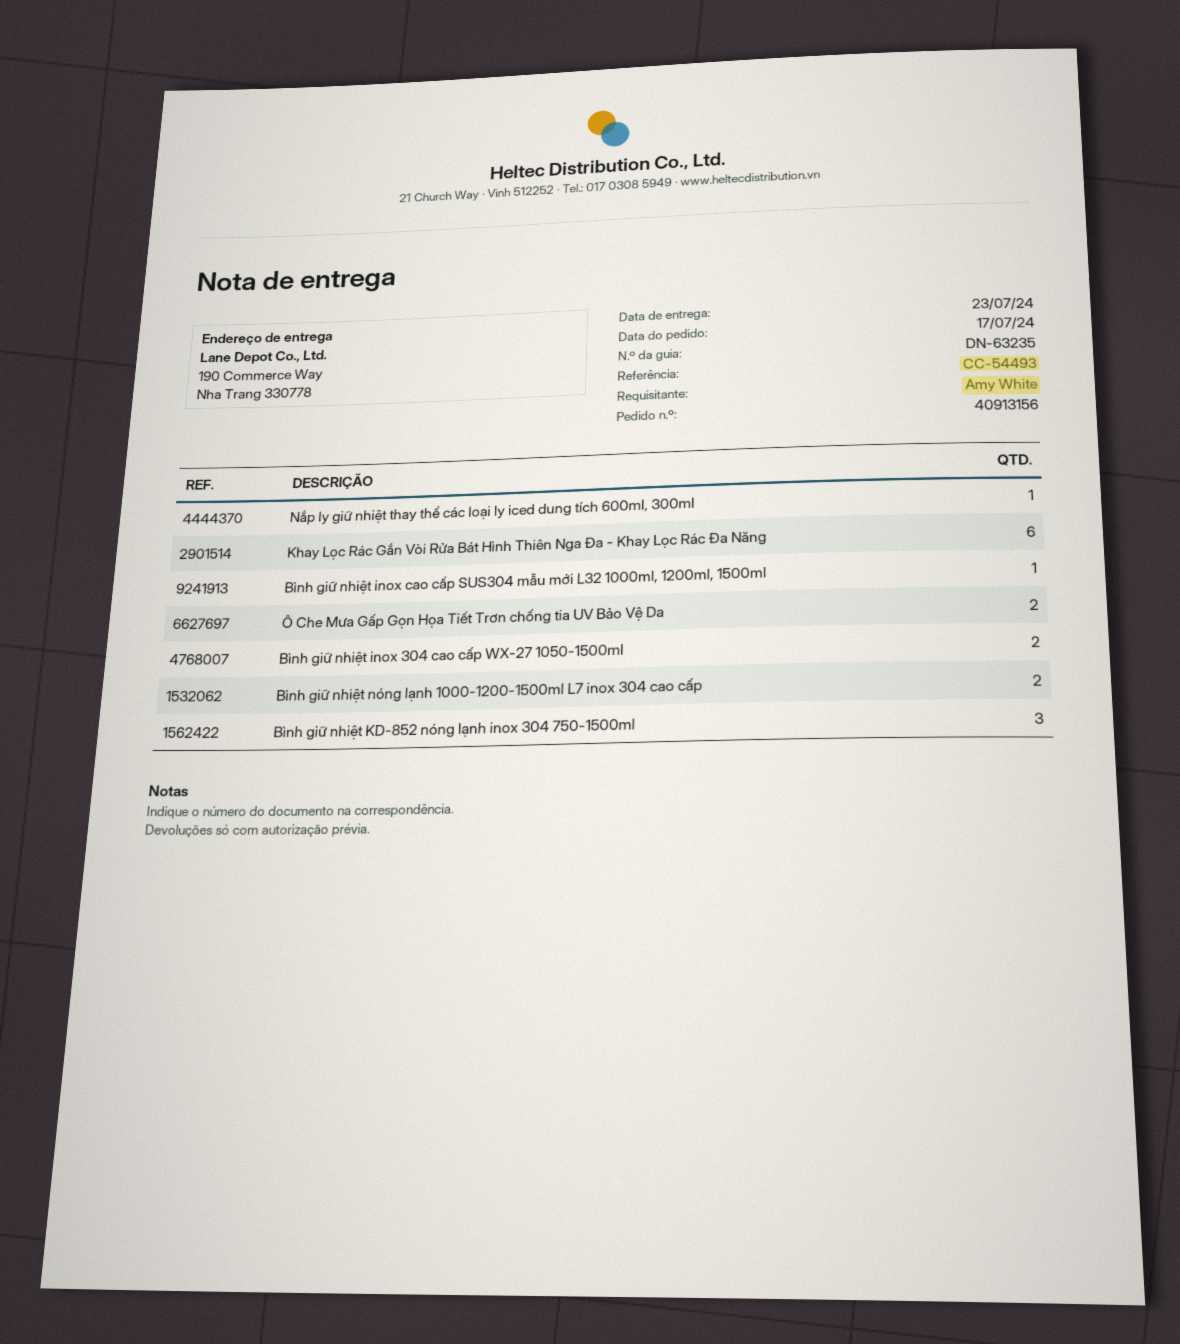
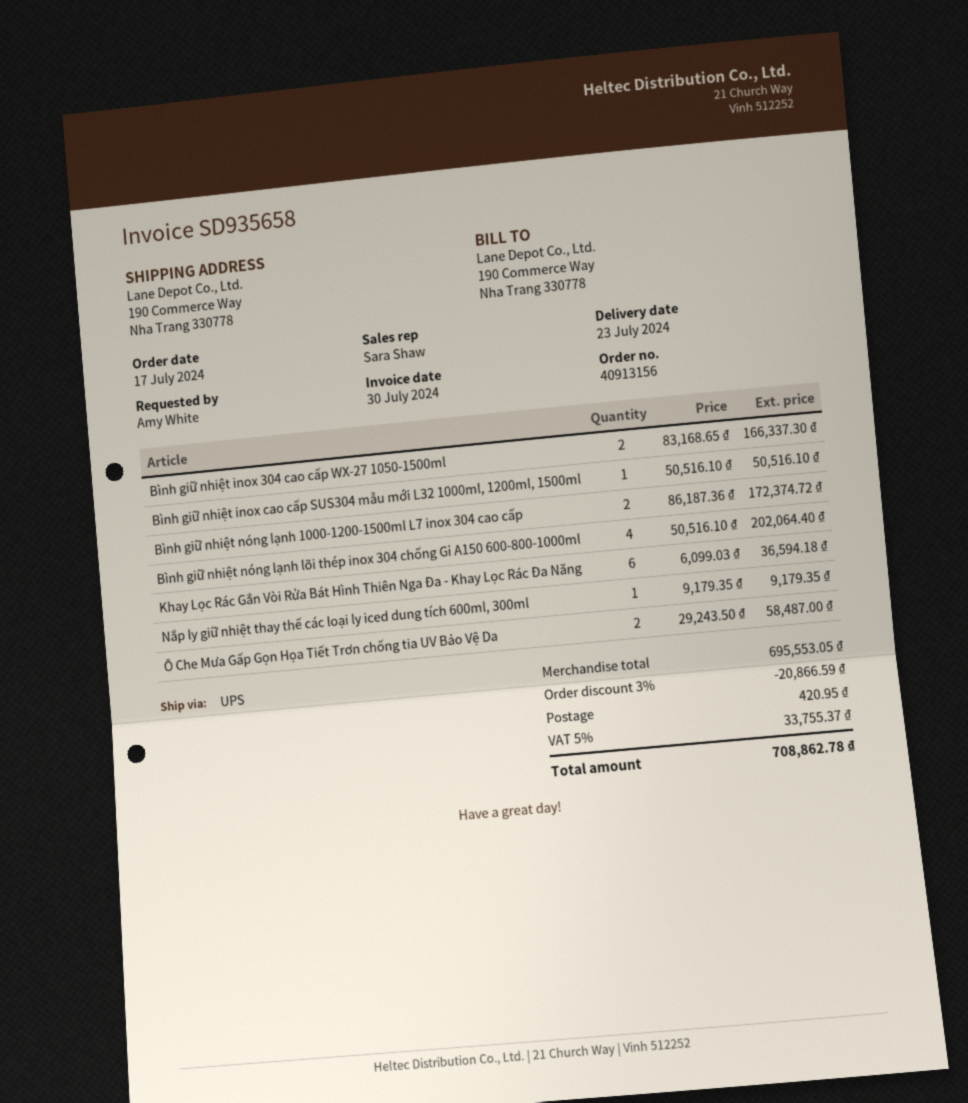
Bình giữ nhiệt KD-852 nóng lạnh inox 304 750-1500ml: 3 -> none
Bình giữ nhiệt nóng lạnh lõi thép inox 304 chống Gỉ A150 600-800-1000ml: none -> 4

